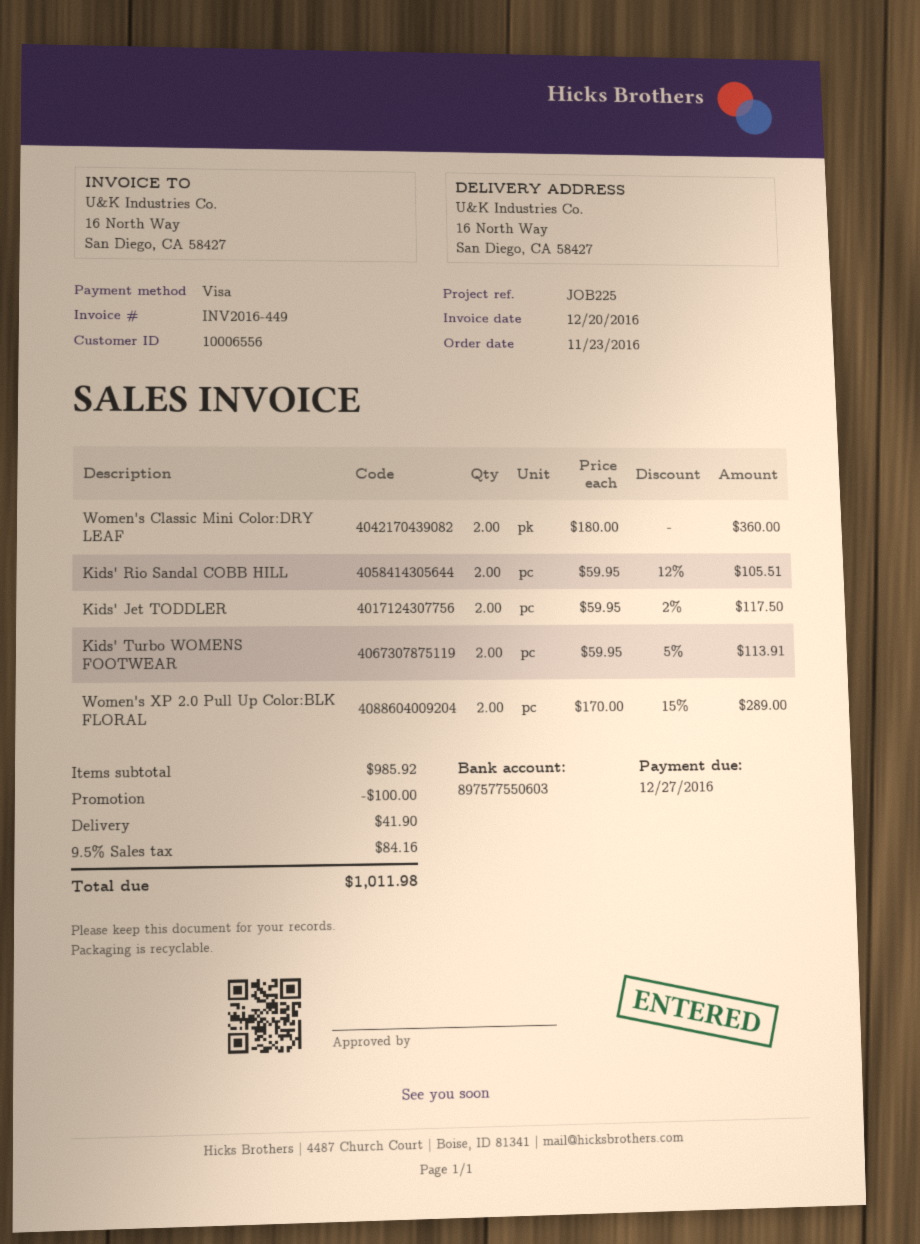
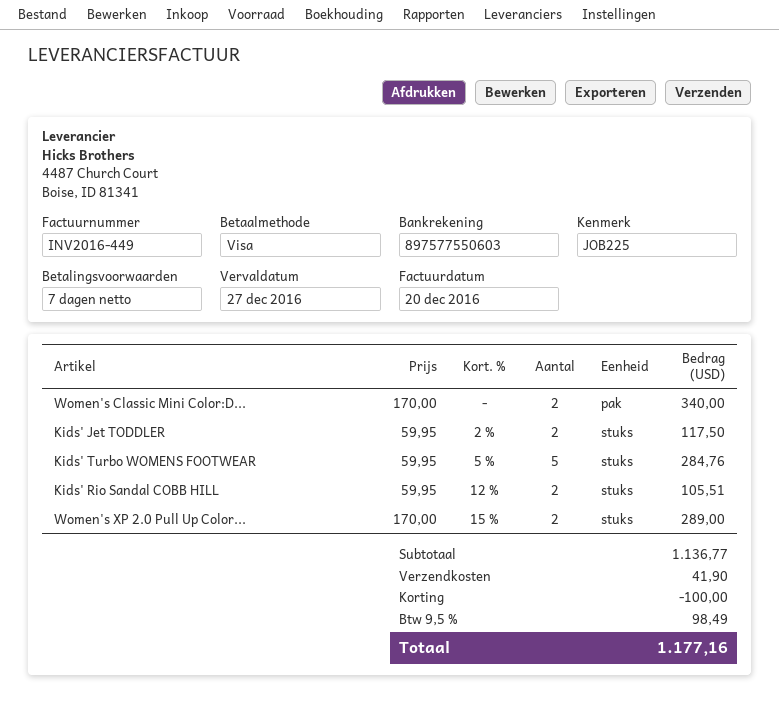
Women's Classic Mini Color:DRY LEAF: 2 x 180.00 = 360.00 -> 2 x 170.00 = 340.00
Kids' Turbo WOMENS FOOTWEAR: 2 x 59.95 - 5% = 113.91 -> 5 x 59.95 - 5% = 284.76
subtotal: 985.92 -> 1136.77
tax: 9.5% = 84.16 -> 9.5% = 98.49
total: 1011.98 -> 1177.16

